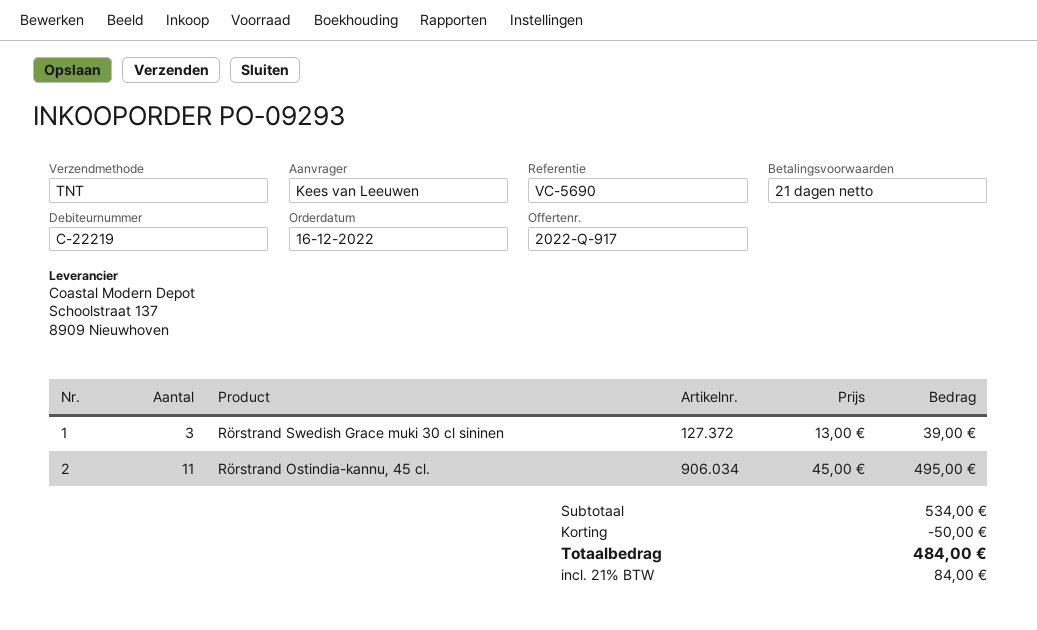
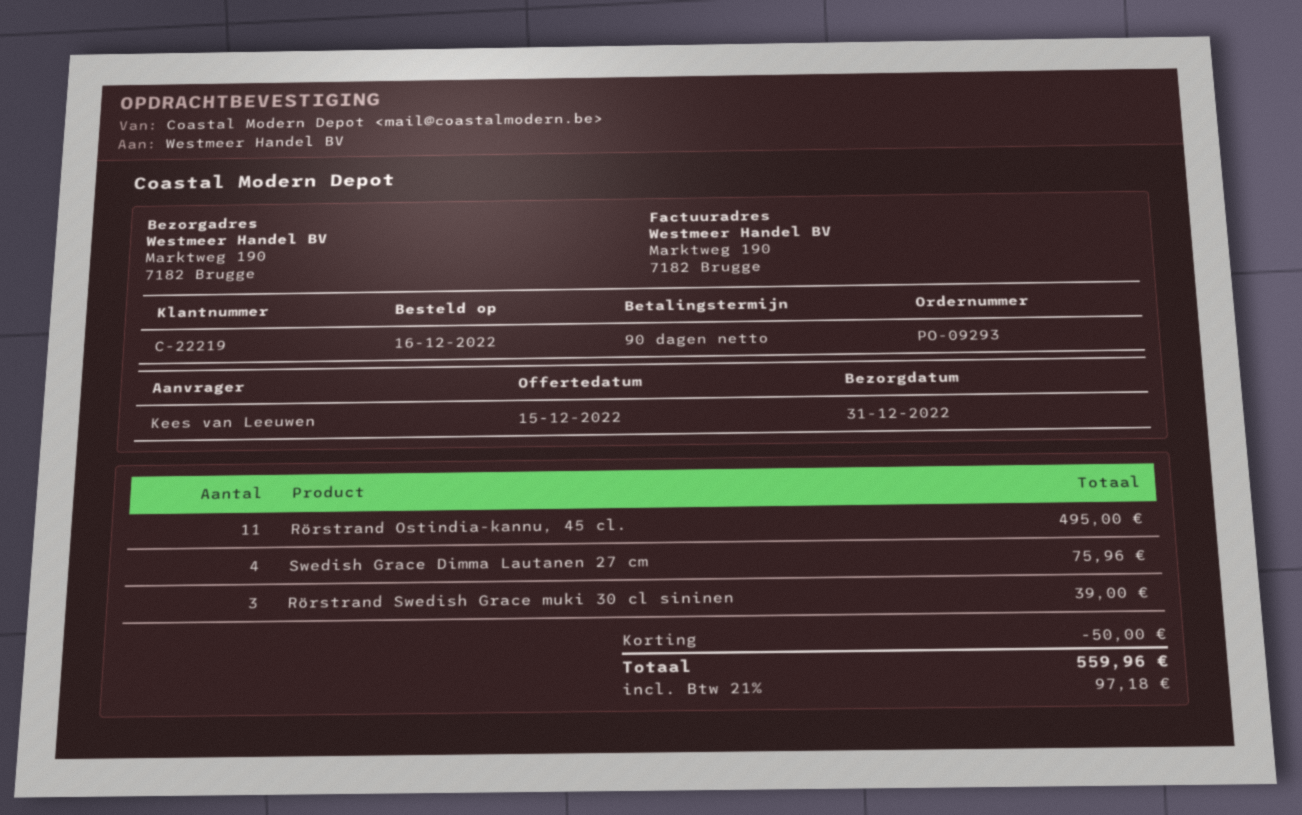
payment terms: 21 days -> 90 days
Swedish Grace Dimma Lautanen 27 cm: none -> 4 for 75.96
tax: 21% = 84.00 -> 21% = 97.18
total: 484.00 -> 559.96

